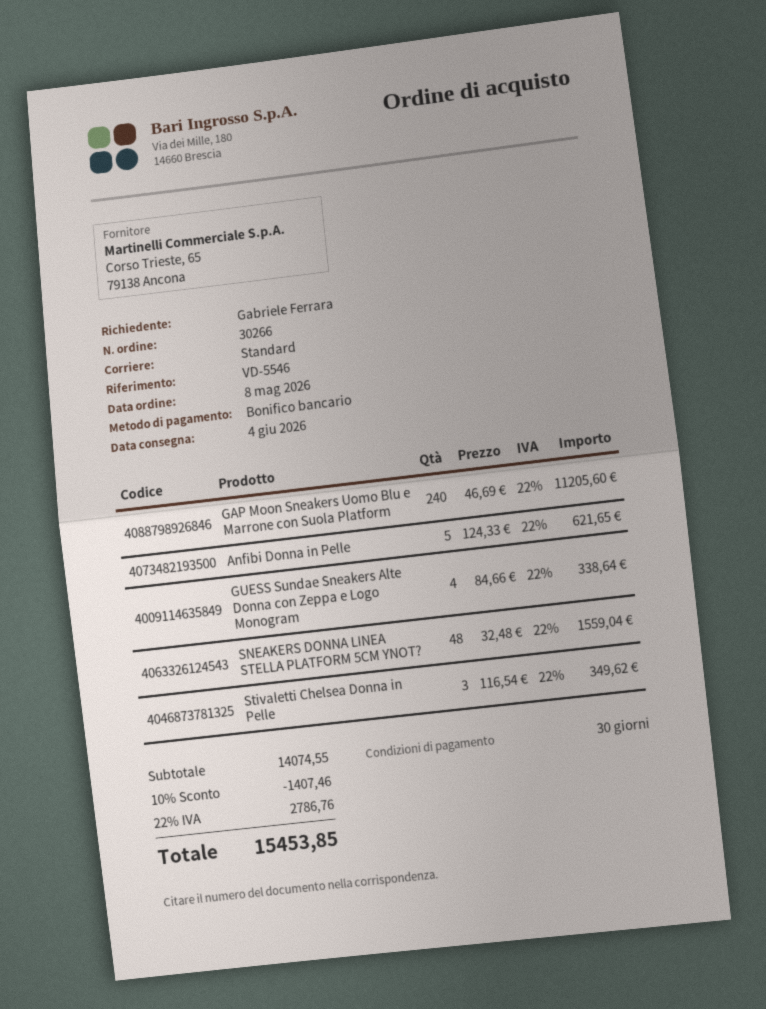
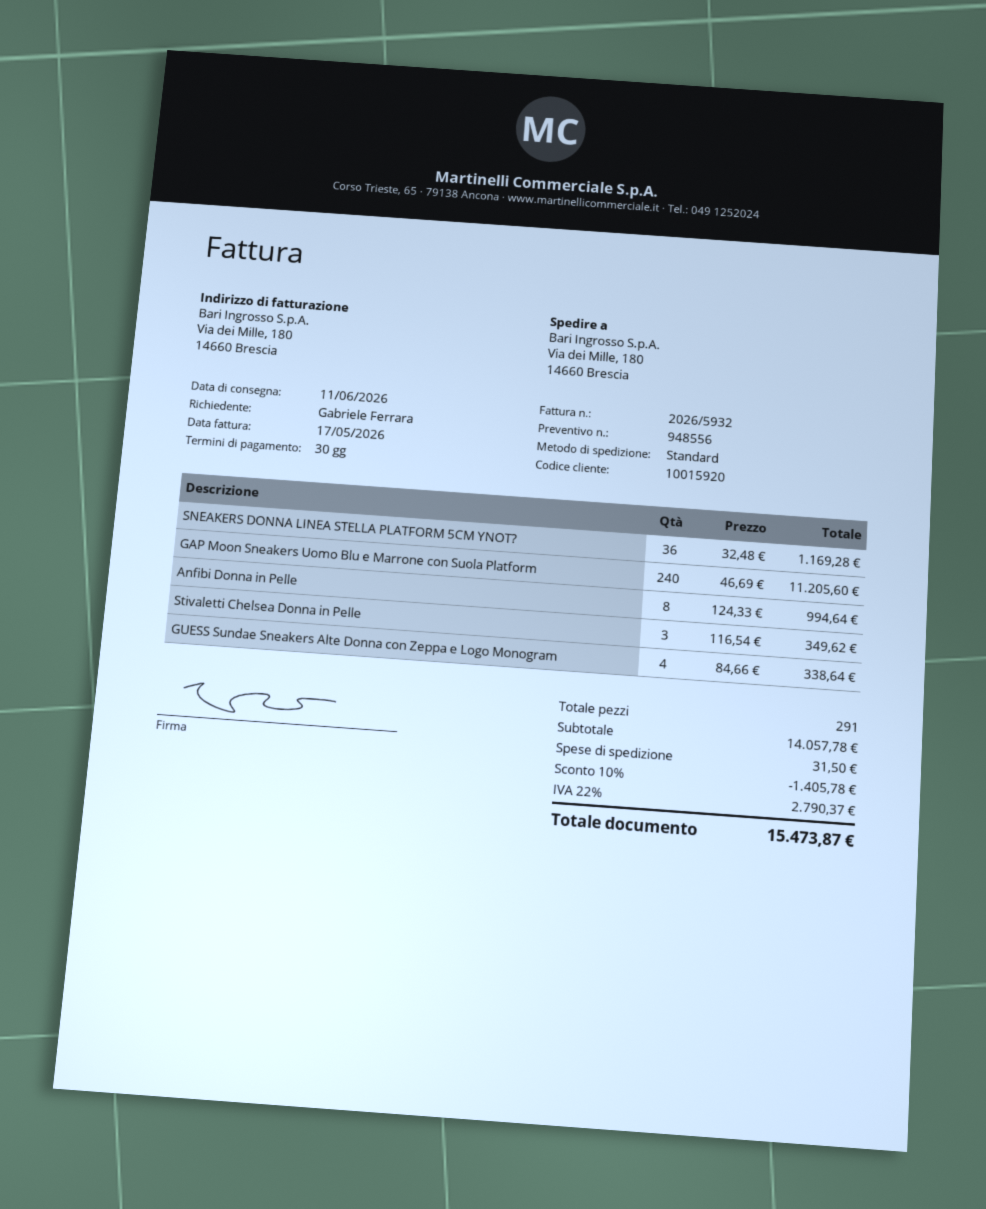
delivery date: 2026-06-04 -> 2026-06-11
Anfibi Donna in Pelle: 5 x 124.33 = 621.65 -> 8 x 124.33 = 994.64
SNEAKERS DONNA LINEA STELLA PLATFORM 5CM YNOT?: 48 x 32.48 = 1559.04 -> 36 x 32.48 = 1169.28
subtotal: 14074.55 -> 14057.78
discount: 10% = 1407.46 -> 10% = 1405.78
shipping: none -> 31.50
tax: 22% = 2786.76 -> 22% = 2790.37
total: 15453.85 -> 15473.87

